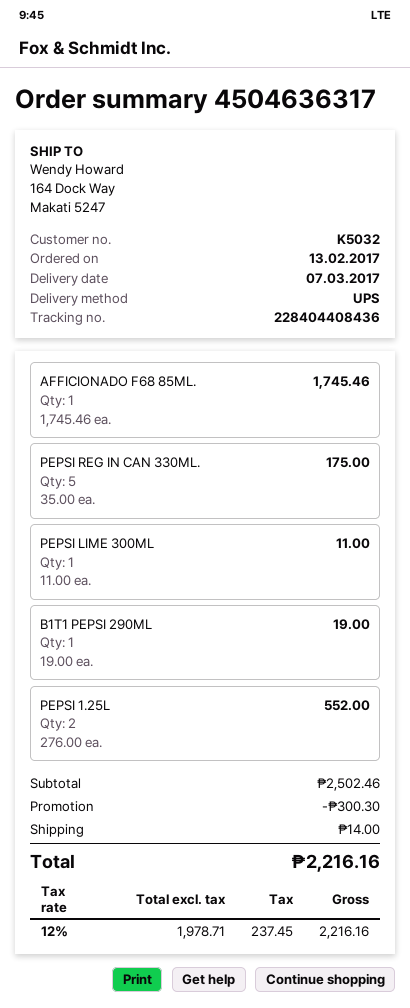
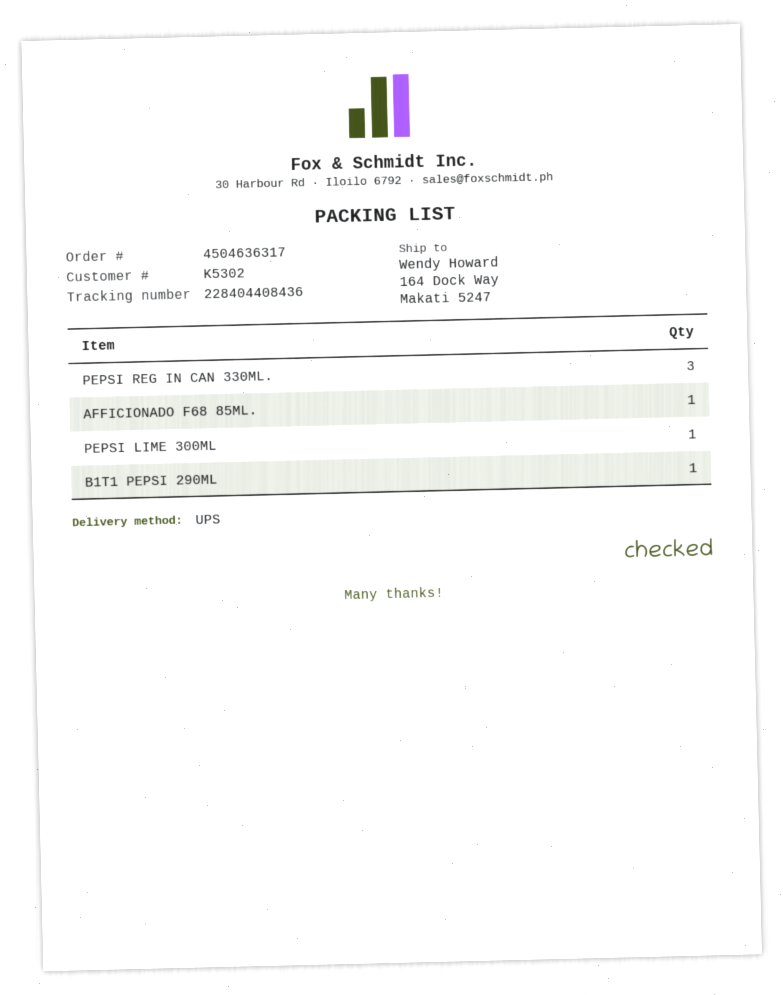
customer number: K5032 -> K5302
PEPSI REG IN CAN 330ML.: 5 -> 3
PEPSI 1.25L: 2 -> none

